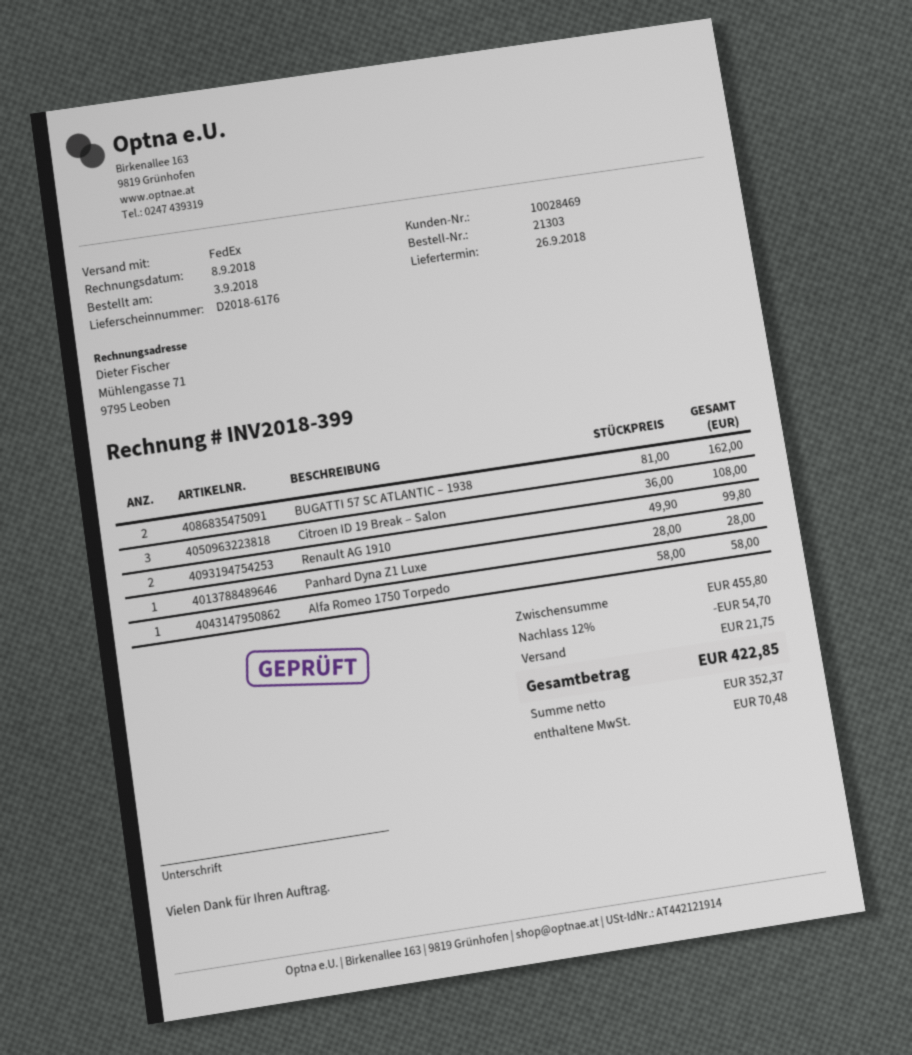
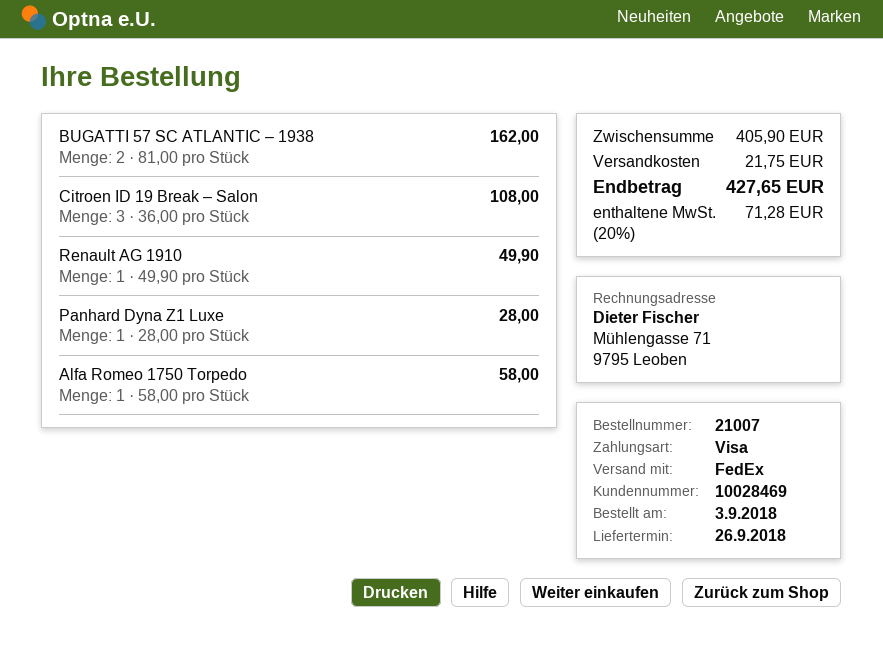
order number: 21303 -> 21007
Renault AG 1910: 2 x 49.90 = 99.80 -> 1 x 49.90 = 49.90
subtotal: 455.80 -> 405.90
discount: 12% = 54.70 -> none
tax: 70.48 -> 71.28
total: 422.85 -> 427.65

